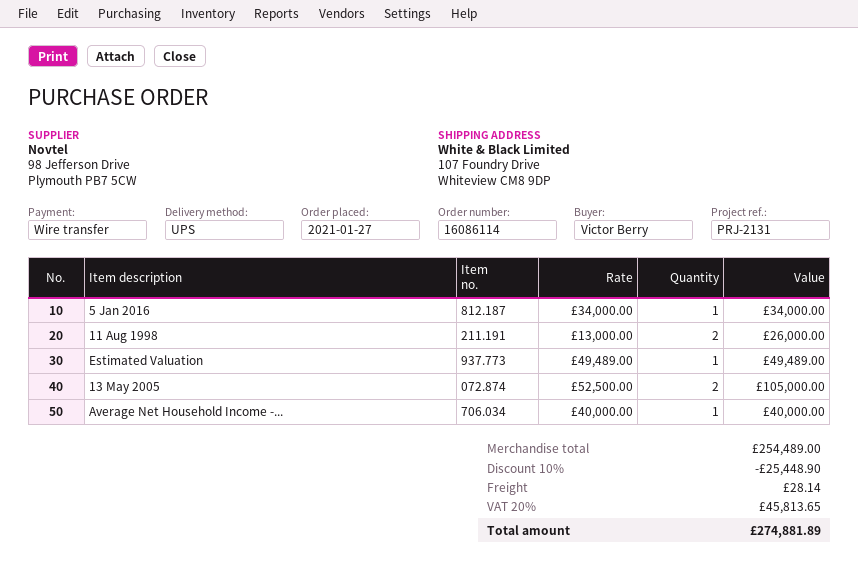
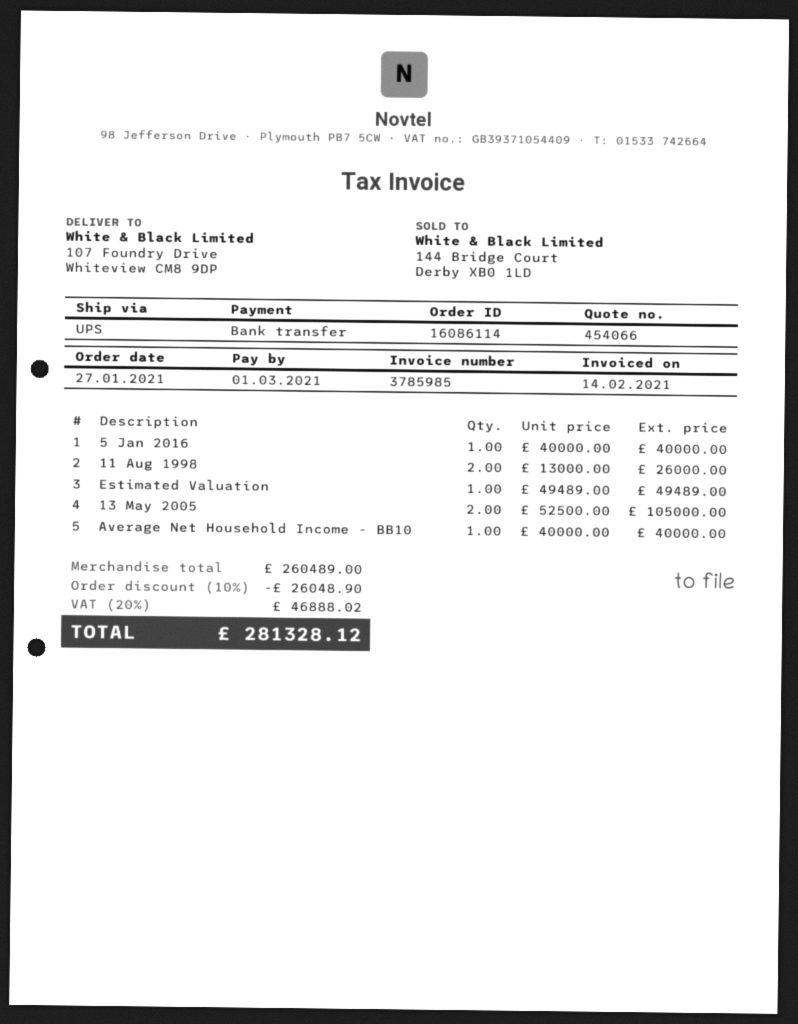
5 Jan 2016: 1 x 34000.00 = 34000.00 -> 1 x 40000.00 = 40000.00
subtotal: 254489.00 -> 260489.00
discount: 10% = 25448.90 -> 10% = 26048.90
shipping: 28.14 -> none
tax: 20% = 45813.65 -> 20% = 46888.02
total: 274881.89 -> 281328.12

